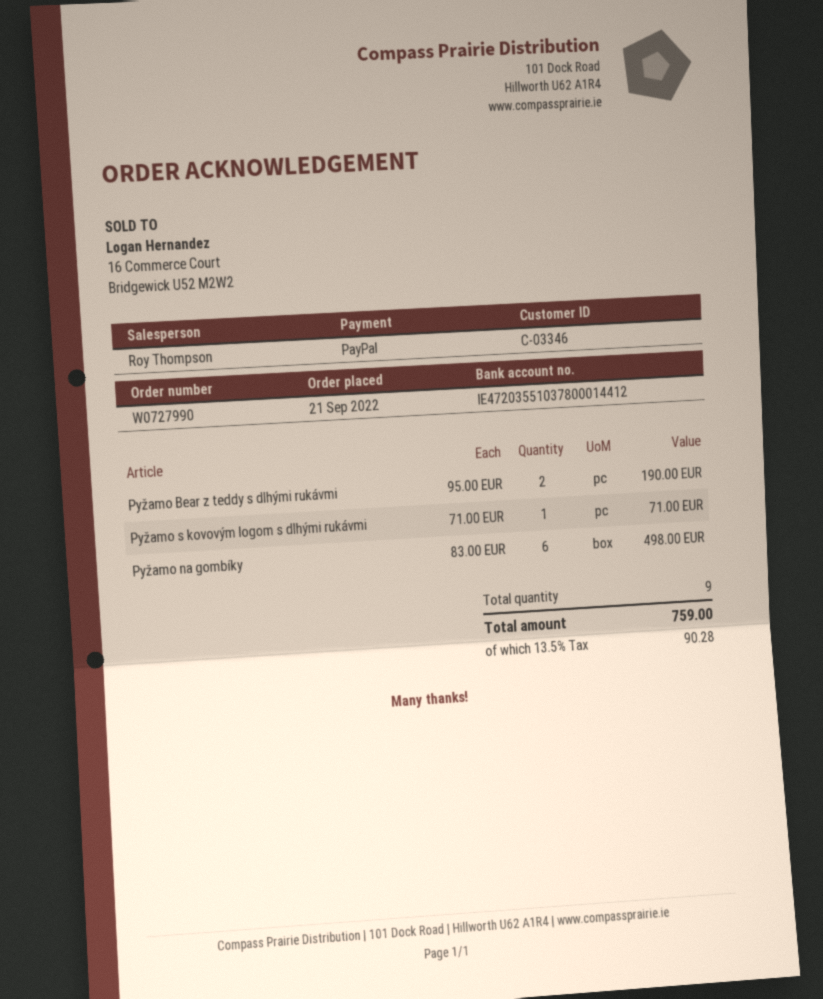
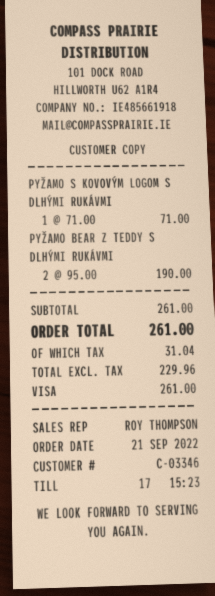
payment method: PayPal -> Visa
Pyžamo na gombíky: 6 x 83.00 = 498.00 -> none
tax: 90.28 -> 31.04
total: 759.00 -> 261.00

